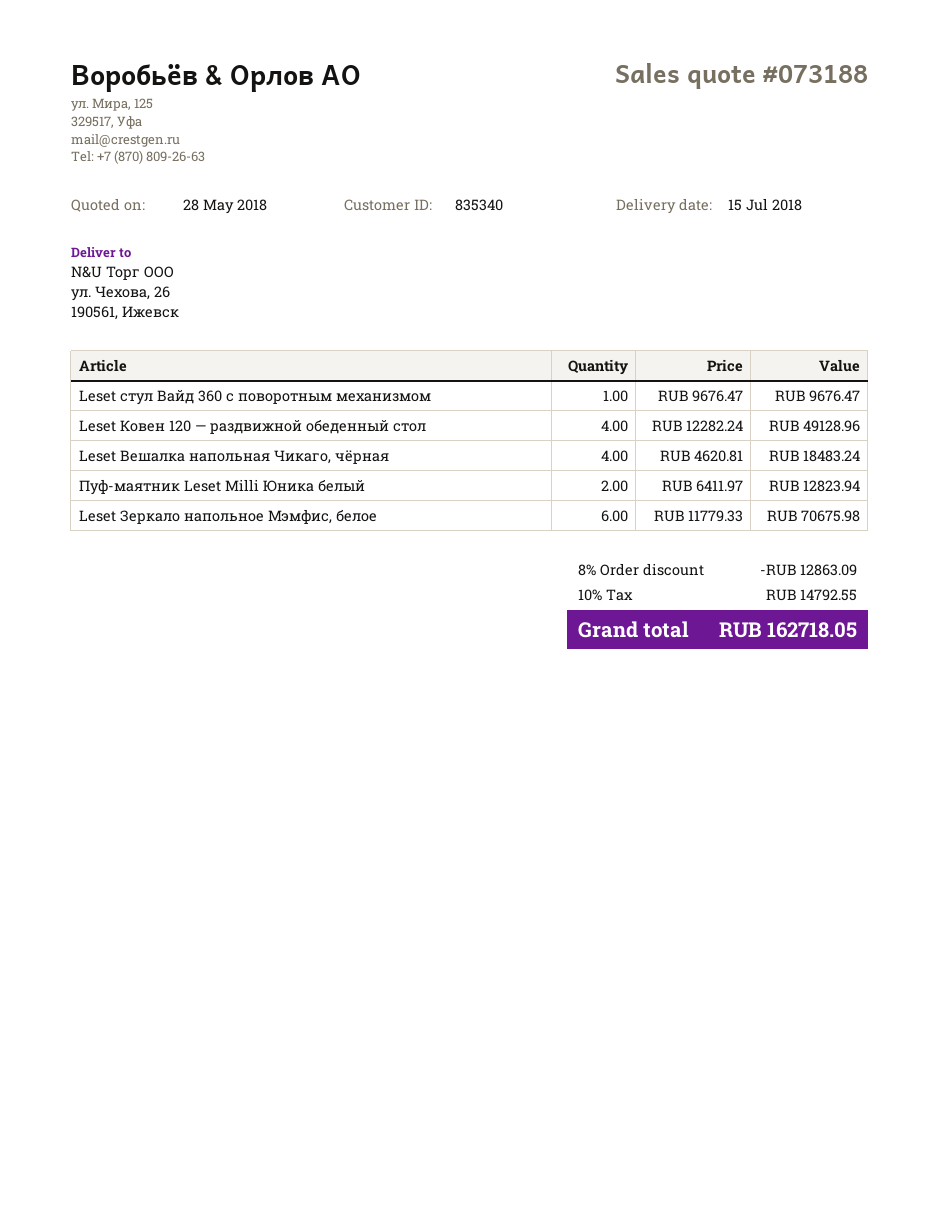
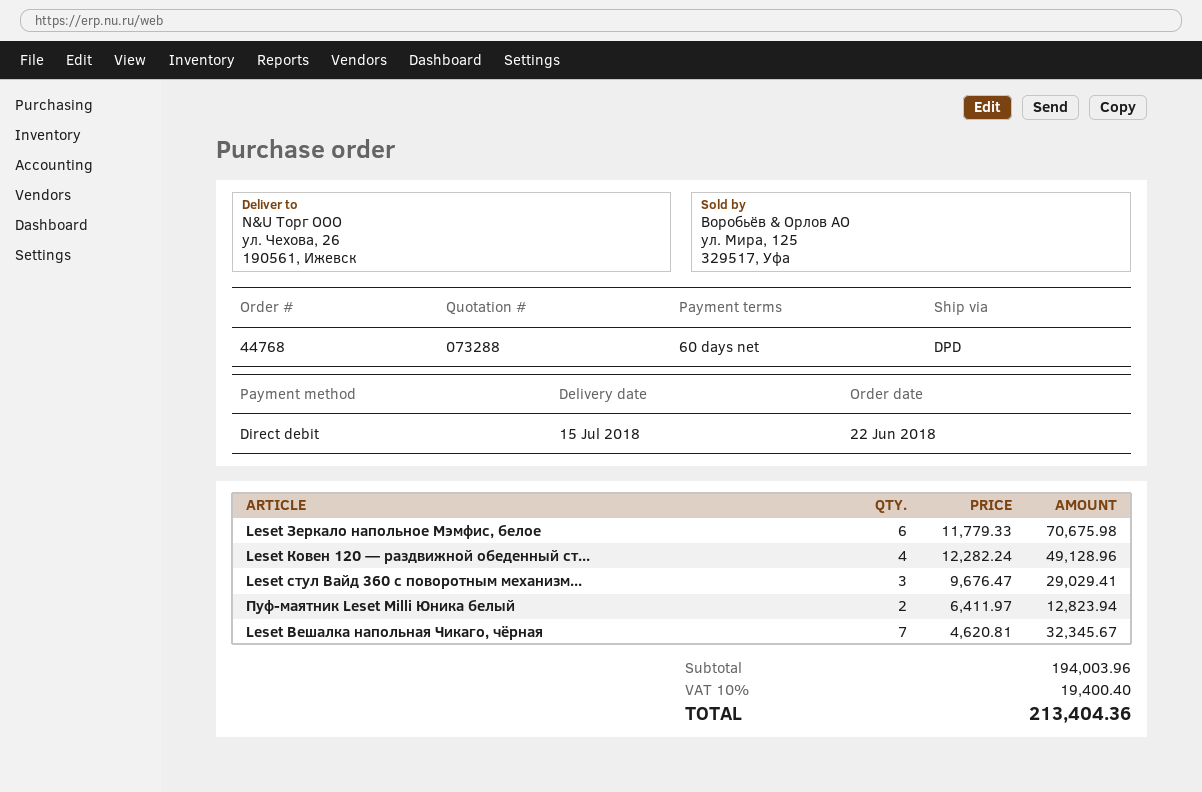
quote number: 073188 -> 073288
Leset стул Вайд 360 с поворотным механизмом: 1 x 9676.47 = 9676.47 -> 3 x 9676.47 = 29029.41
Leset Вешалка напольная Чикаго, чёрная: 4 x 4620.81 = 18483.24 -> 7 x 4620.81 = 32345.67
discount: 8% = 12863.09 -> none
tax: 10% = 14792.55 -> 10% = 19400.40
total: 162718.05 -> 213404.36

